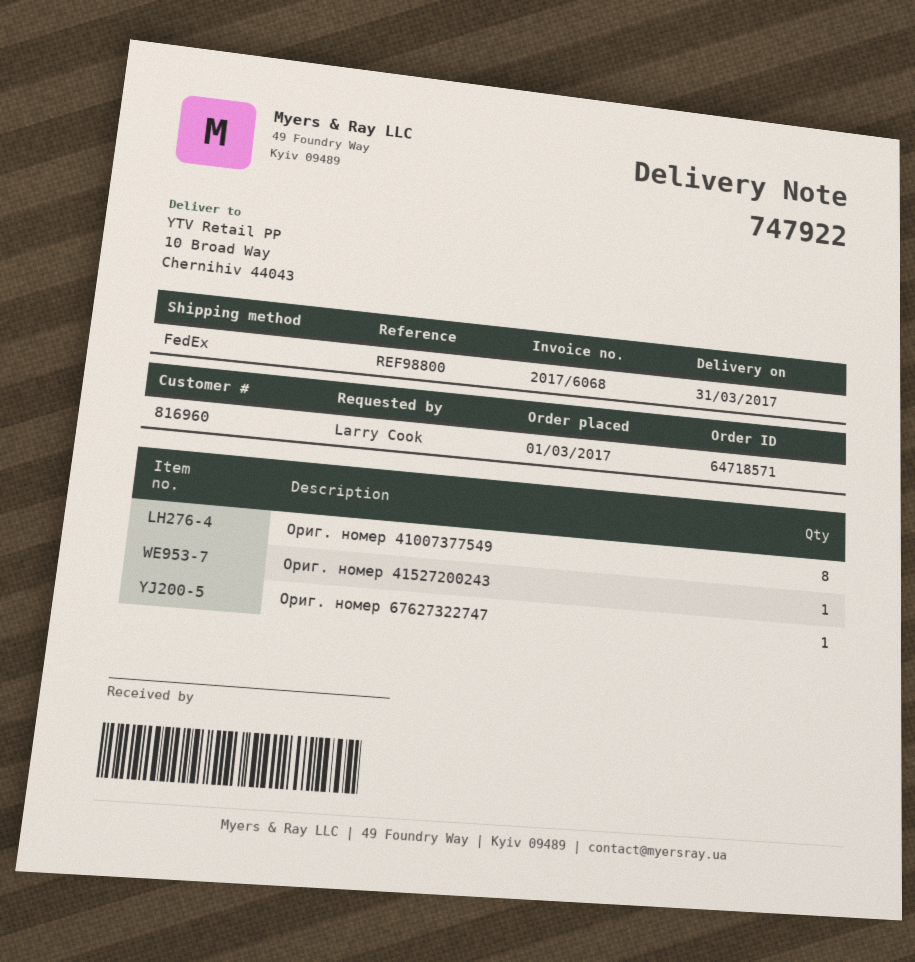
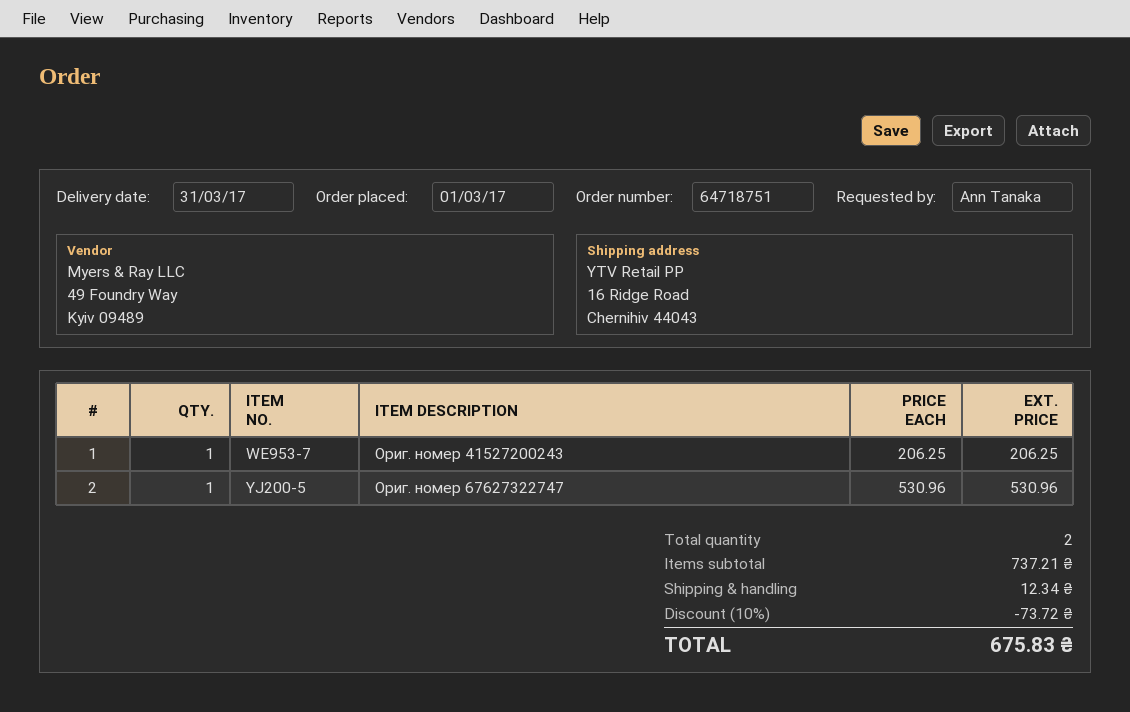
order number: 64718571 -> 64718751
ordered by: Larry Cook -> Ann Tanaka
ship to: 10 Broad Way, Chernihiv 44043 -> 16 Ridge Road, Chernihiv 44043
Ориг. номер 41007377549: 8 -> none

